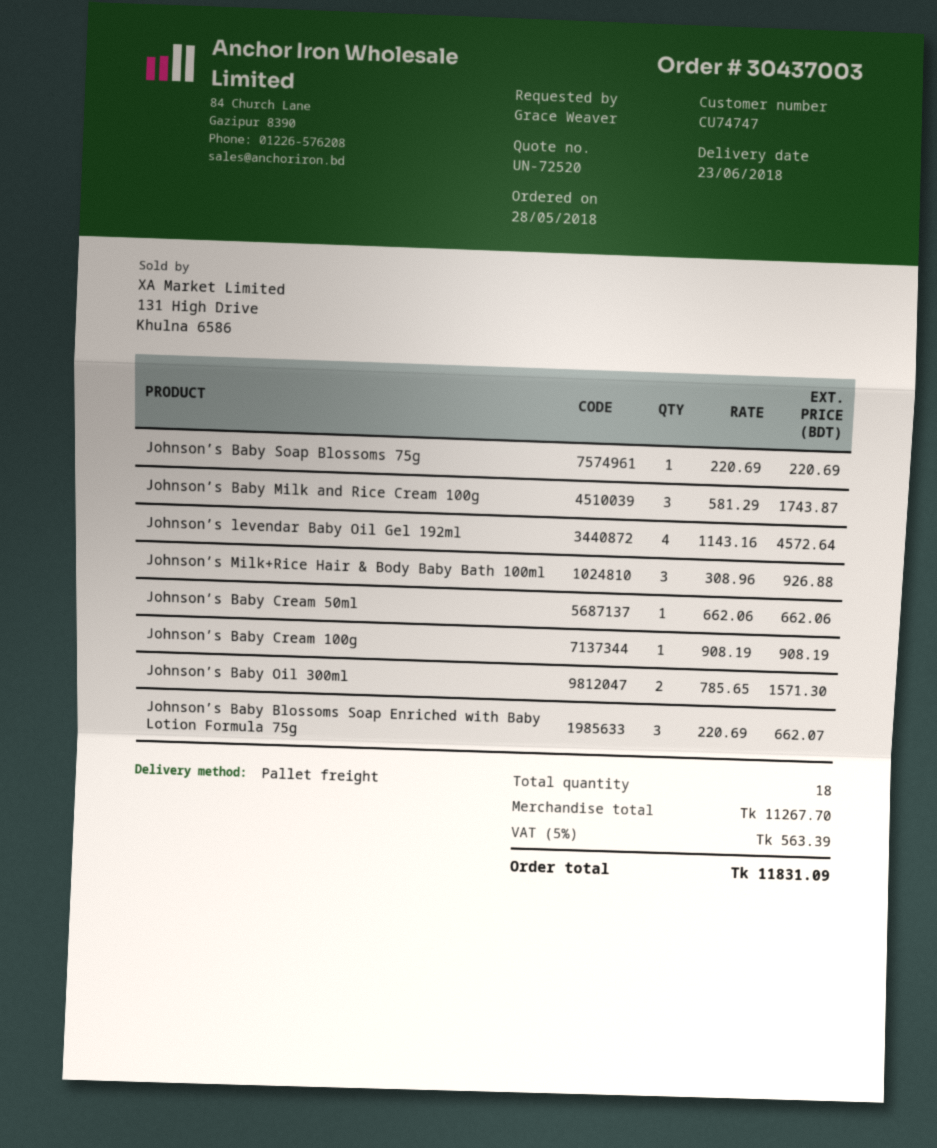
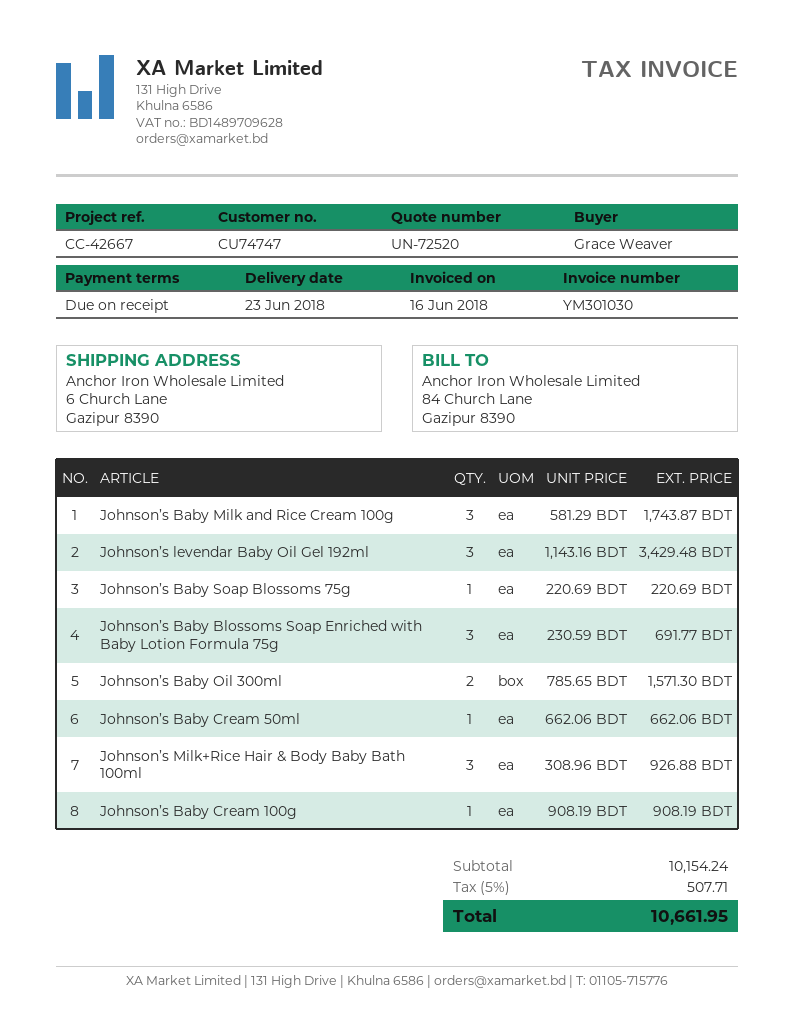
Johnson’s levendar Baby Oil Gel 192ml: 4 x 1143.16 = 4572.64 -> 3 x 1143.16 = 3429.48
Johnson’s Baby Blossoms Soap Enriched with Baby Lotion Formula 75g: 3 x 220.69 = 662.07 -> 3 x 230.59 = 691.77
subtotal: 11267.70 -> 10154.24
tax: 5% = 563.39 -> 5% = 507.71
total: 11831.09 -> 10661.95

